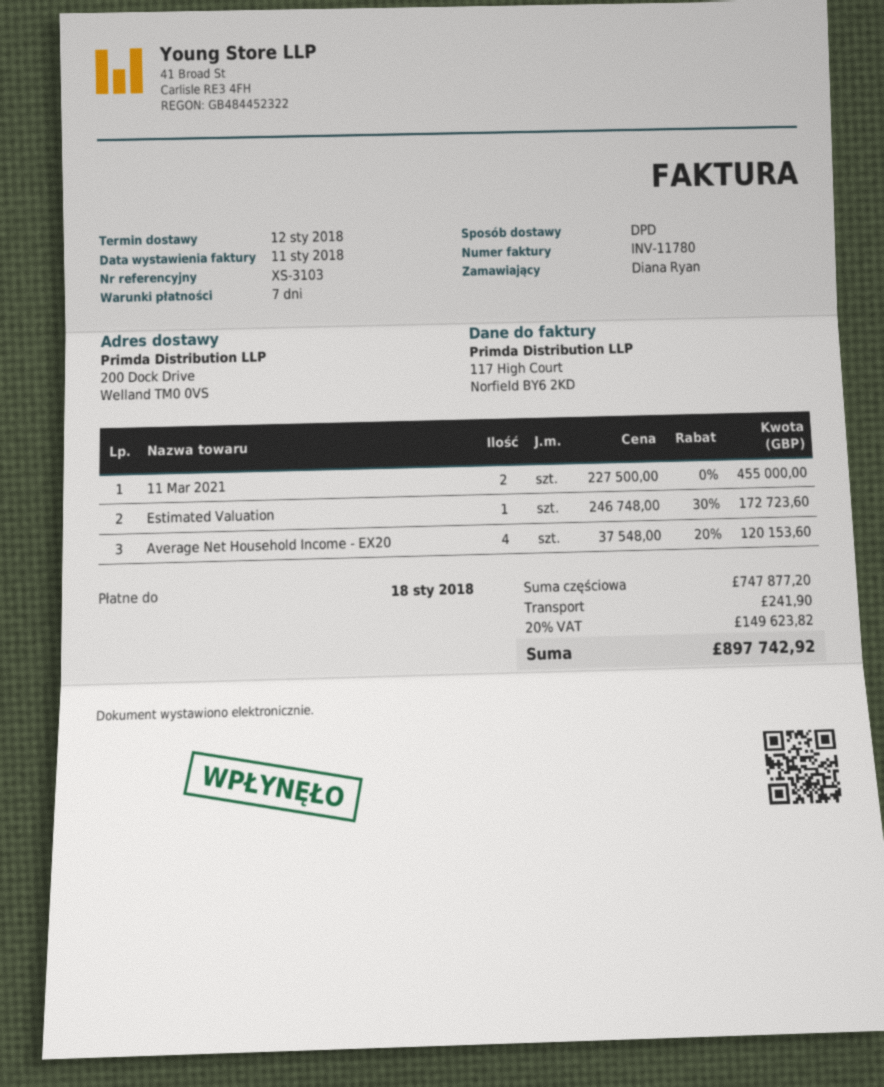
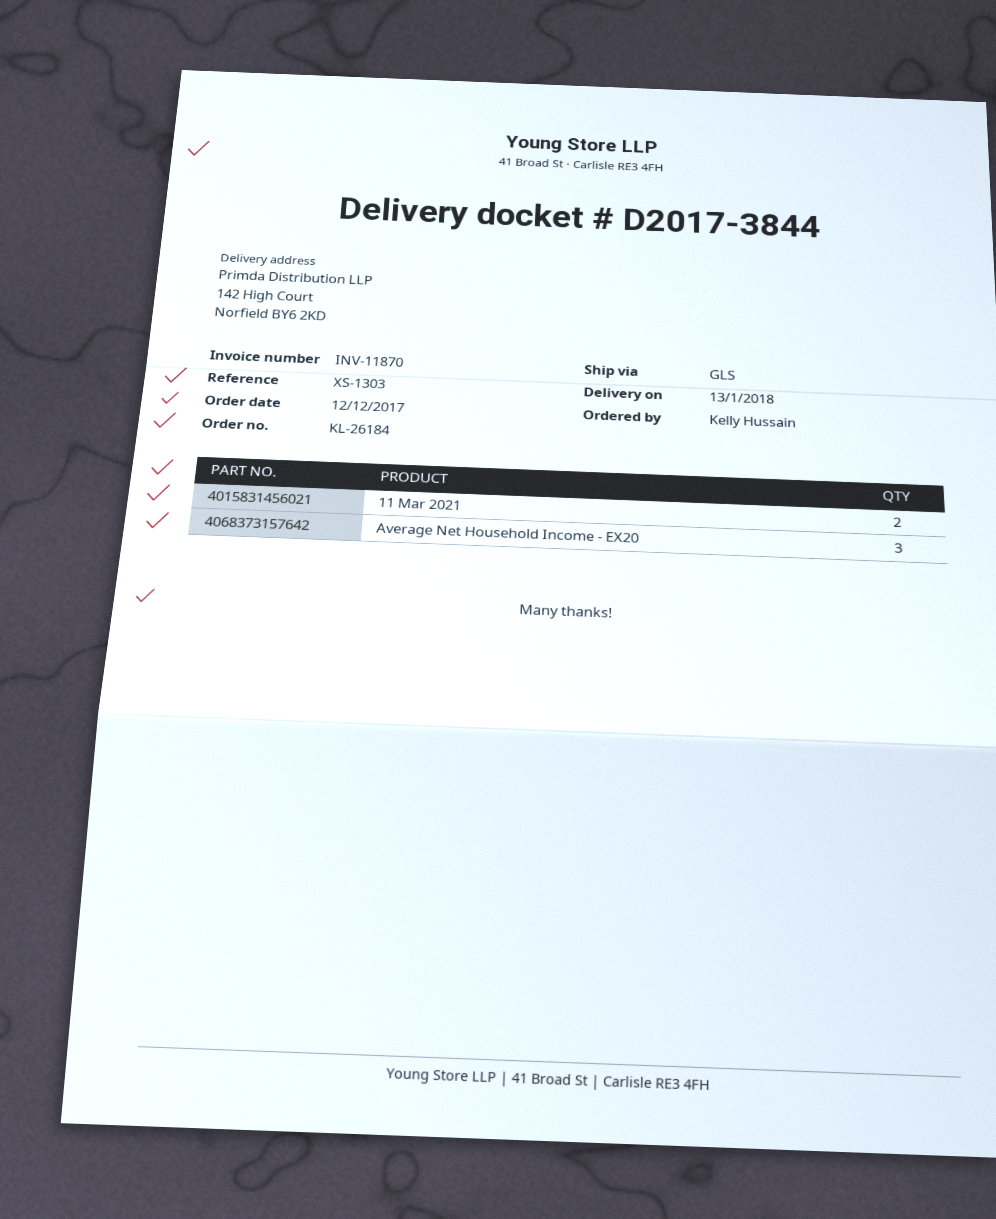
delivery date: 2018-01-12 -> 2018-01-13
invoice number: INV-11780 -> INV-11870
reference: XS-3103 -> XS-1303
ordered by: Diana Ryan -> Kelly Hussain
shipping method: DPD -> GLS
ship to: 200 Dock Drive, Welland TM0 0VS -> 142 High Court, Norfield BY6 2KD
Estimated Valuation: 1 -> none
Average Net Household Income - EX20: 4 -> 3

